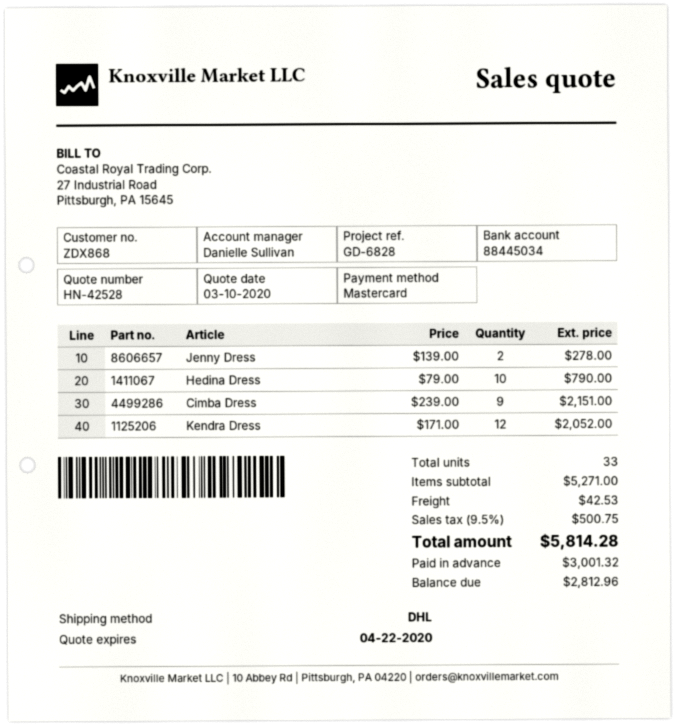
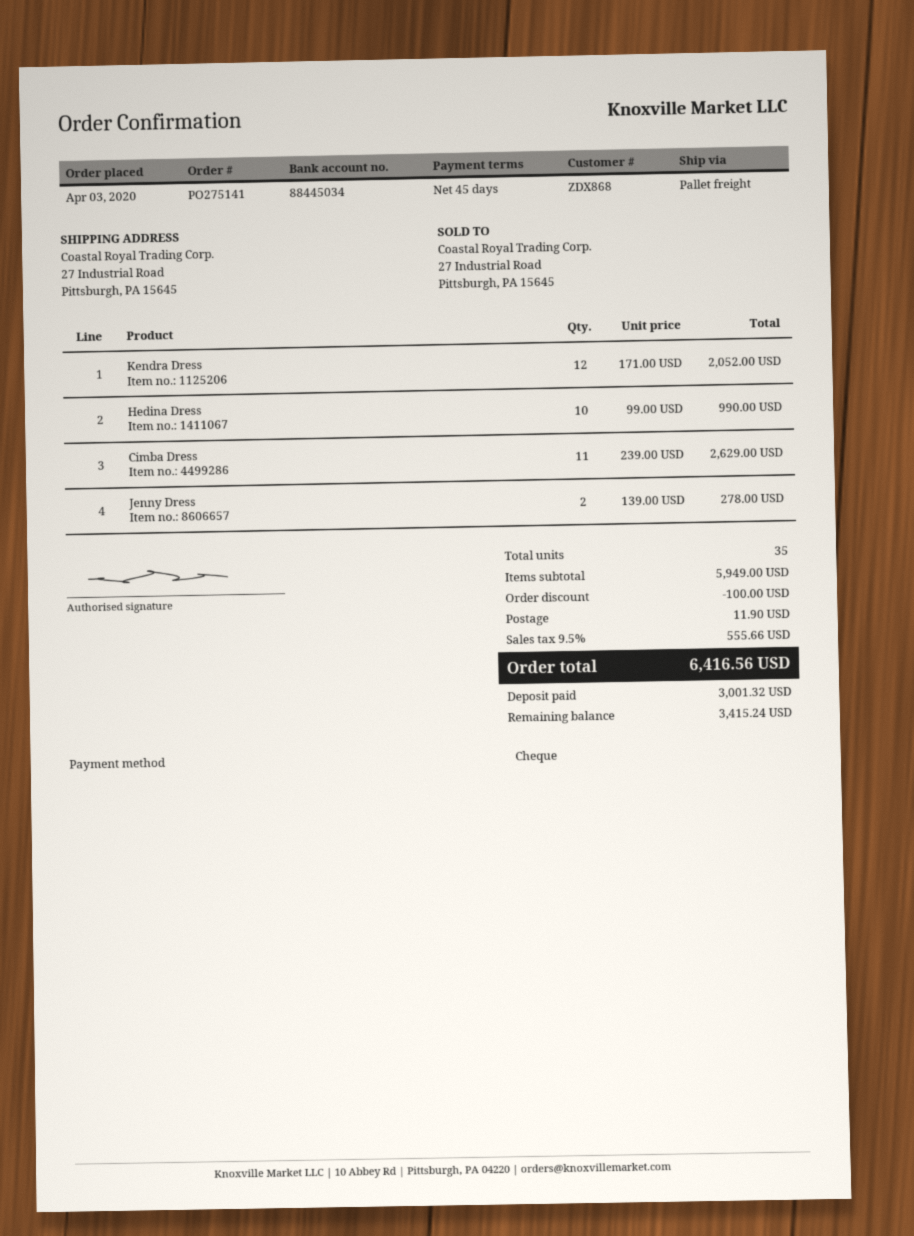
payment method: Mastercard -> cheque
shipping method: DHL -> pallet freight
Hedina Dress: 10 x 79.00 = 790.00 -> 10 x 99.00 = 990.00
Cimba Dress: 9 x 239.00 = 2151.00 -> 11 x 239.00 = 2629.00
total quantity: 33 -> 35
subtotal: 5271.00 -> 5949.00
discount: none -> 100.00
shipping: 42.53 -> 11.90
tax: 9.5% = 500.75 -> 9.5% = 555.66
total: 5814.28 -> 6416.56
balance: 2812.96 -> 3415.24

